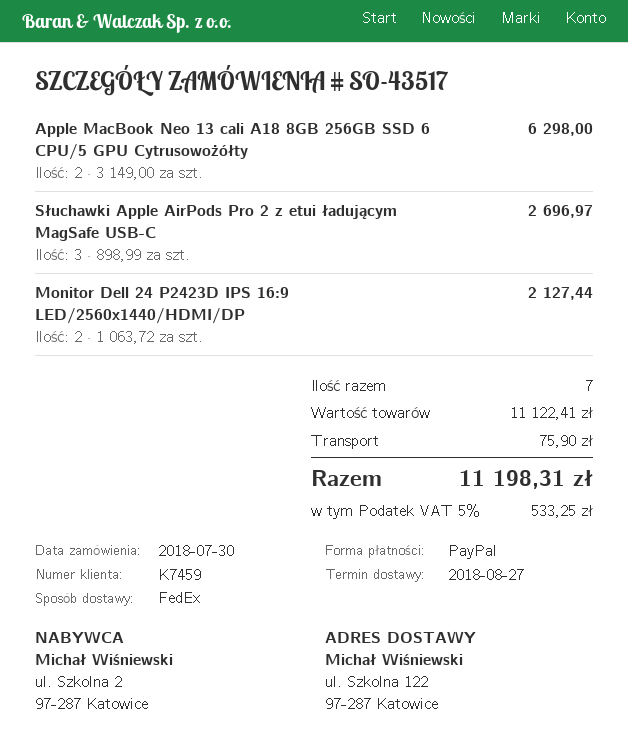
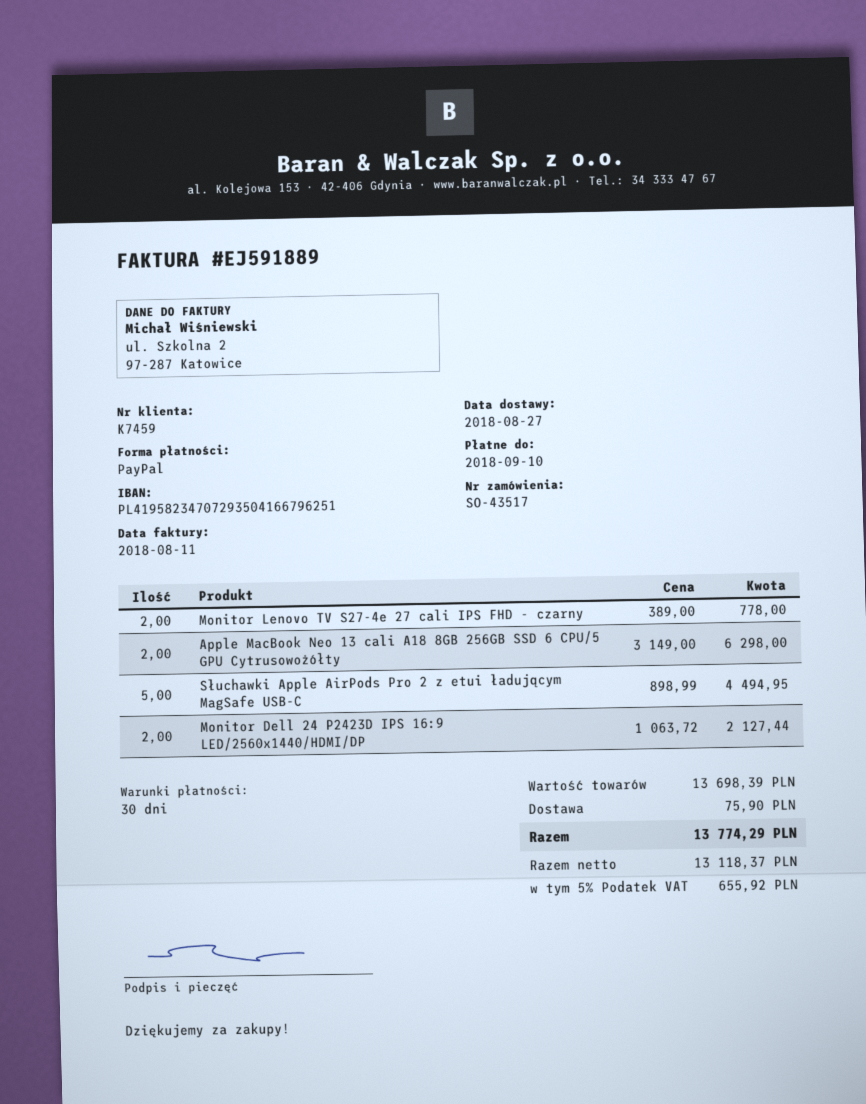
Słuchawki Apple AirPods Pro 2 z etui ładującym MagSafe USB-C: 3 x 898.99 = 2696.97 -> 5 x 898.99 = 4494.95
Monitor Lenovo TV S27-4e 27 cali IPS FHD - czarny: none -> 2 x 389.00 = 778.00
subtotal: 11122.41 -> 13698.39
tax: 5% = 533.25 -> 5% = 655.92
total: 11198.31 -> 13774.29

